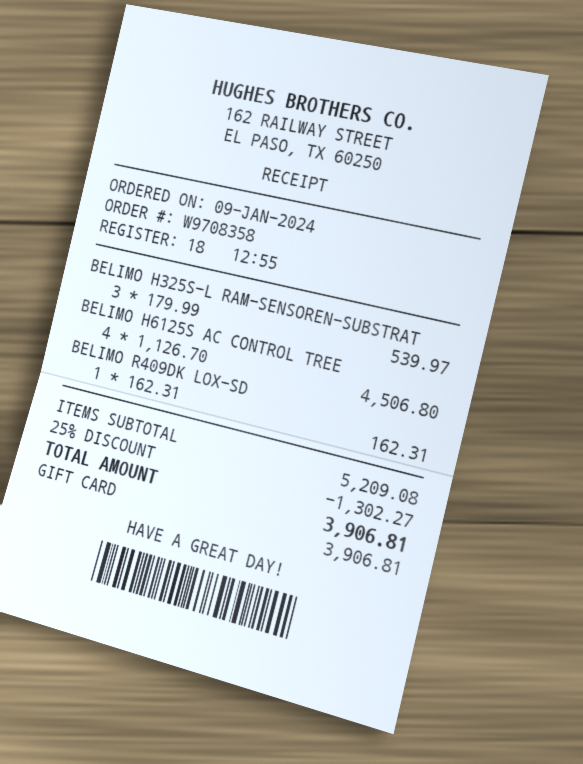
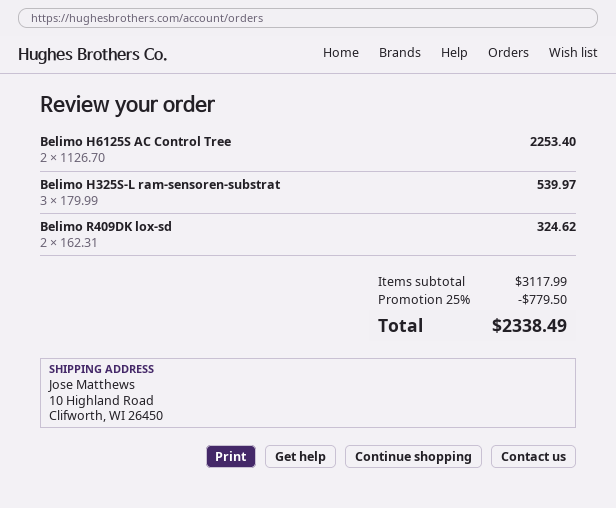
BELIMO H6125S AC CONTROL TREE: 4 x 1126.70 = 4506.80 -> 2 x 1126.70 = 2253.40
BELIMO R409DK LOX-SD: 1 x 162.31 = 162.31 -> 2 x 162.31 = 324.62
subtotal: 5209.08 -> 3117.99
discount: 25% = 1302.27 -> 25% = 779.50
total: 3906.81 -> 2338.49

